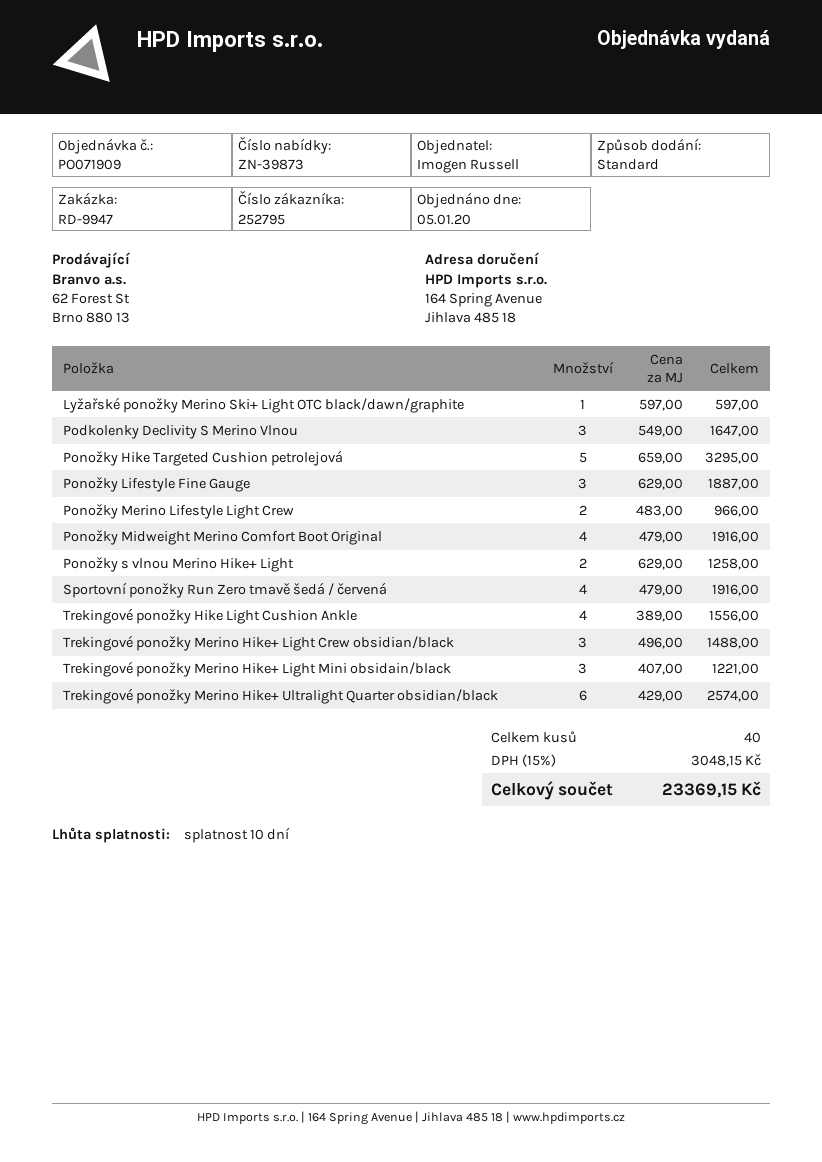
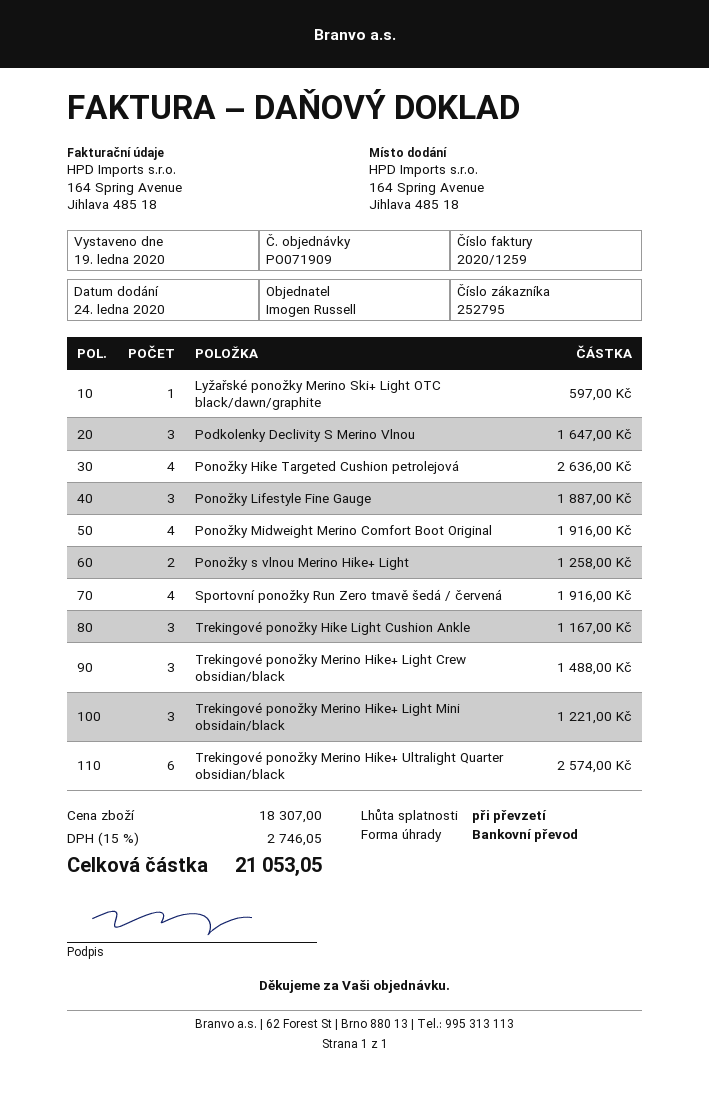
payment terms: 10 days -> on receipt
Ponožky Hike Targeted Cushion petrolejová: 5 for 3295.00 -> 4 for 2636.00
Ponožky Merino Lifestyle Light Crew: 2 for 966.00 -> none
Trekingové ponožky Hike Light Cushion Ankle: 4 for 1556.00 -> 3 for 1167.00
tax: 15% = 3048.15 -> 15% = 2746.05
total: 23369.15 -> 21053.05

